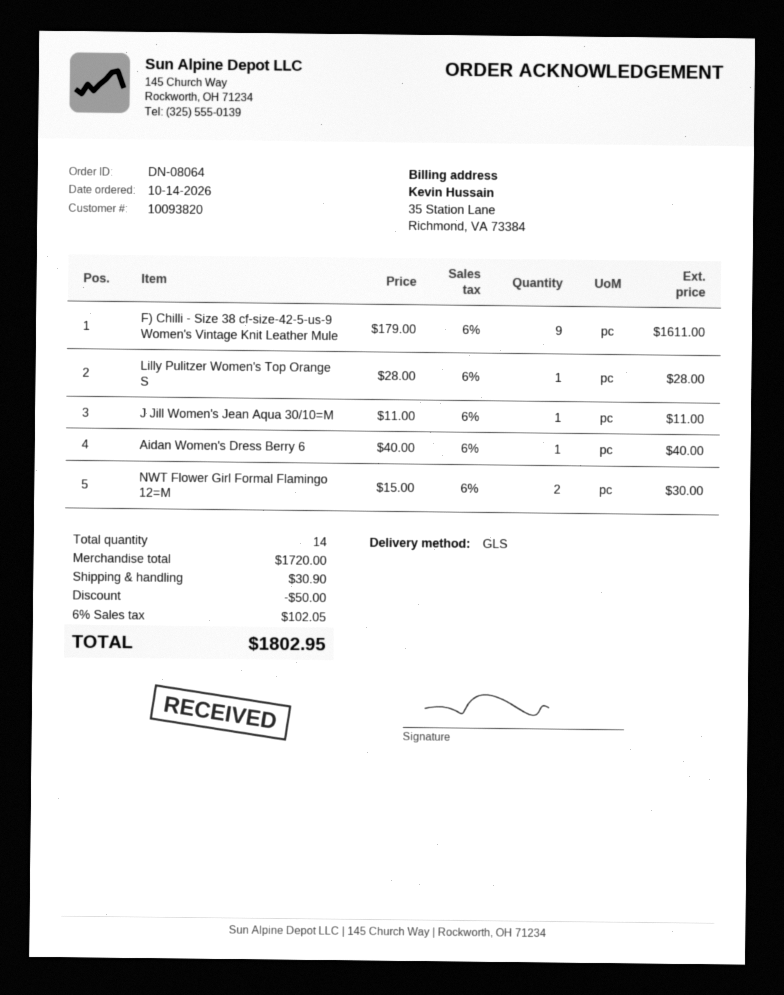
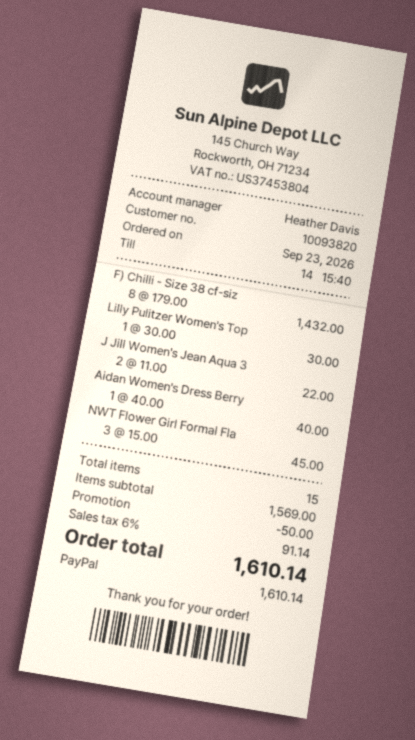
order date: 2026-10-14 -> 2026-09-23
F) Chilli - Size 38 cf-size-42-5-us-9 Women's Vintage Knit Leather Mule: 9 x 179.00 = 1611.00 -> 8 x 179.00 = 1432.00
Lilly Pulitzer Women's Top Orange S: 1 x 28.00 = 28.00 -> 1 x 30.00 = 30.00
J Jill Women's Jean Aqua 30/10=M: 1 x 11.00 = 11.00 -> 2 x 11.00 = 22.00
NWT Flower Girl Formal Flamingo 12=M: 2 x 15.00 = 30.00 -> 3 x 15.00 = 45.00
total quantity: 14 -> 15
subtotal: 1720.00 -> 1569.00
shipping: 30.90 -> none
tax: 6% = 102.05 -> 6% = 91.14
total: 1802.95 -> 1610.14

